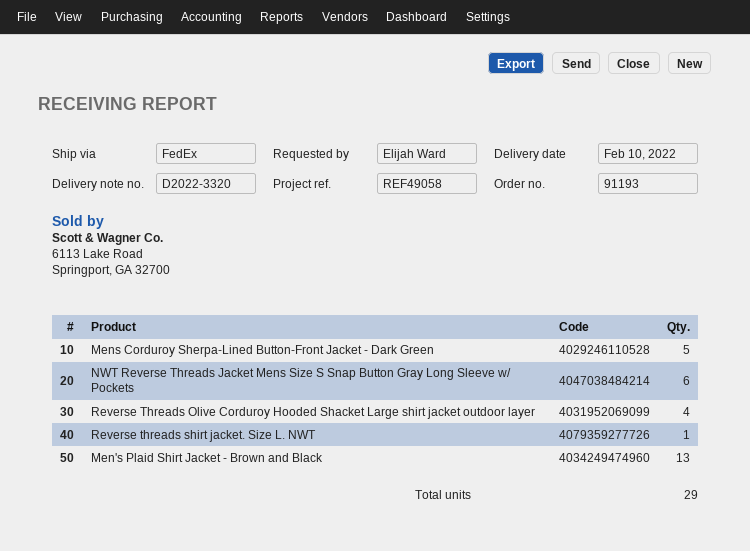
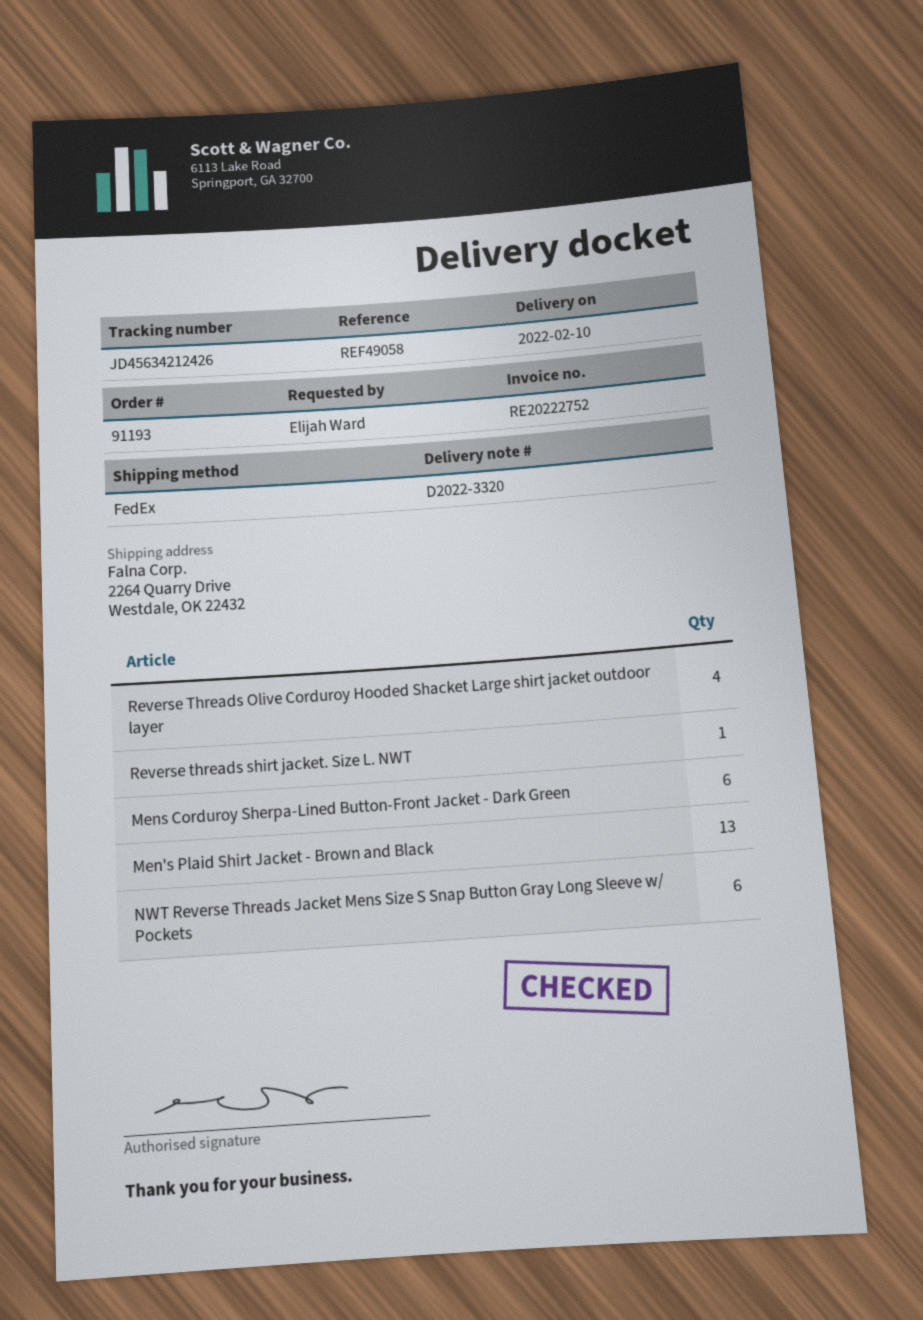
Mens Corduroy Sherpa-Lined Button-Front Jacket - Dark Green: 5 -> 6

